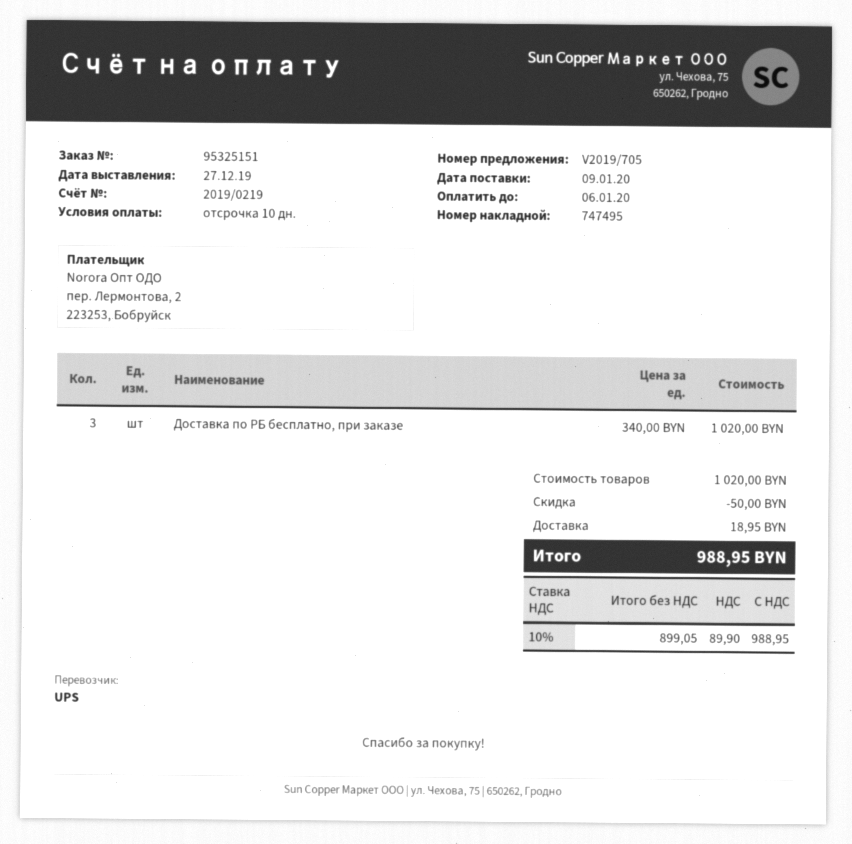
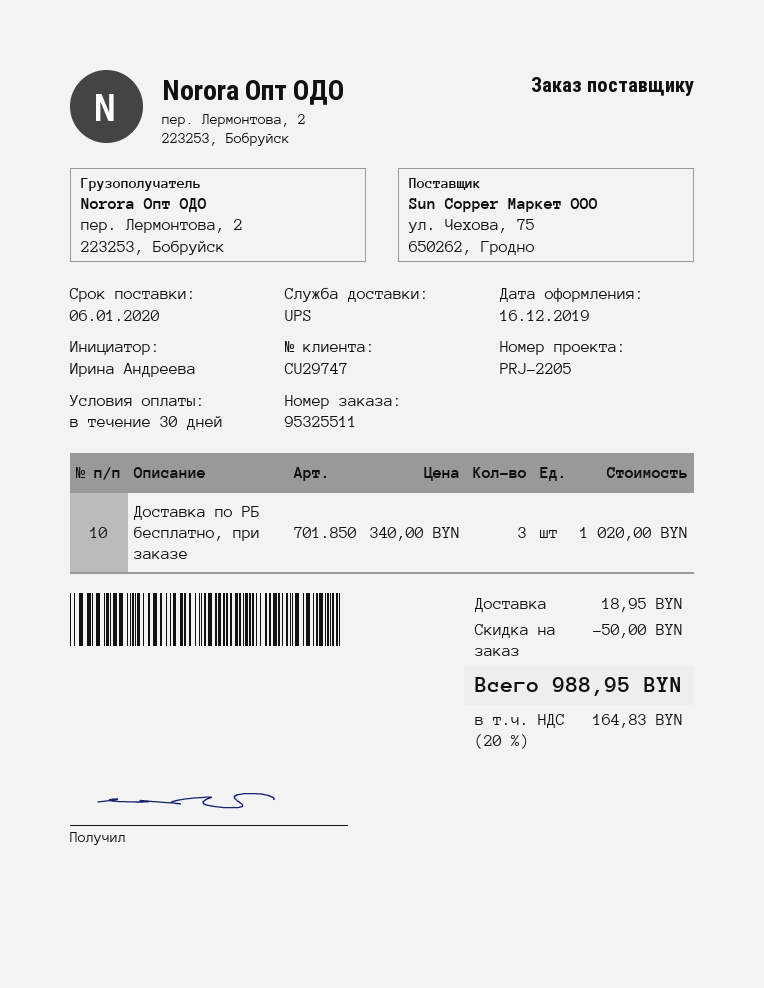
order number: 95325151 -> 95325511
delivery date: 2020-01-09 -> 2020-01-06
payment terms: 10 days -> 30 days
tax: 10% = 89.90 -> 20% = 164.83

